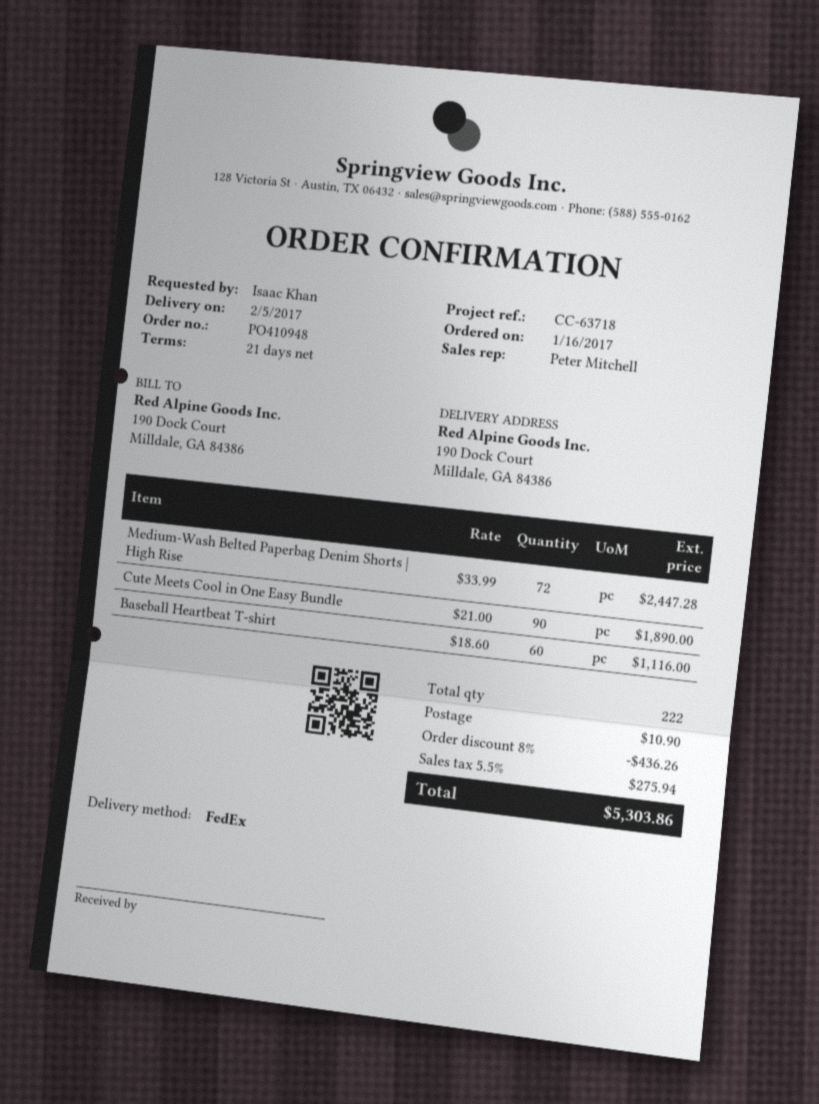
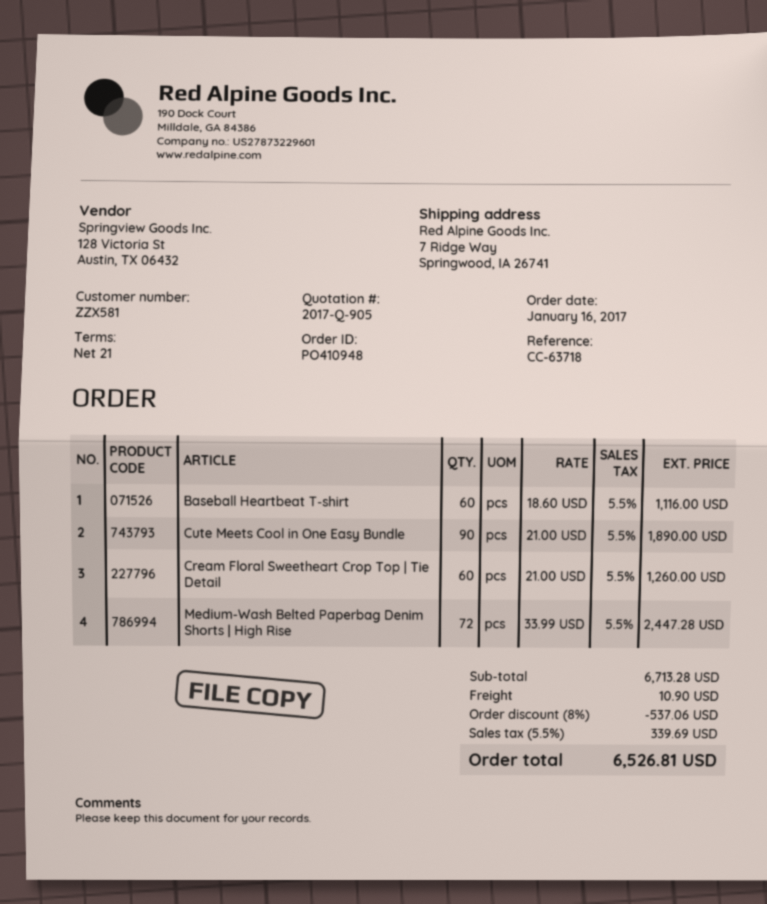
ship to: 190 Dock Court, Milldale, GA 84386 -> 7 Ridge Way, Springwood, IA 26741
Cream Floral Sweetheart Crop Top | Tie Detail: none -> 60 x 21.00 = 1260.00
discount: 8% = 436.26 -> 8% = 537.06
tax: 5.5% = 275.94 -> 5.5% = 339.69
total: 5303.86 -> 6526.81

